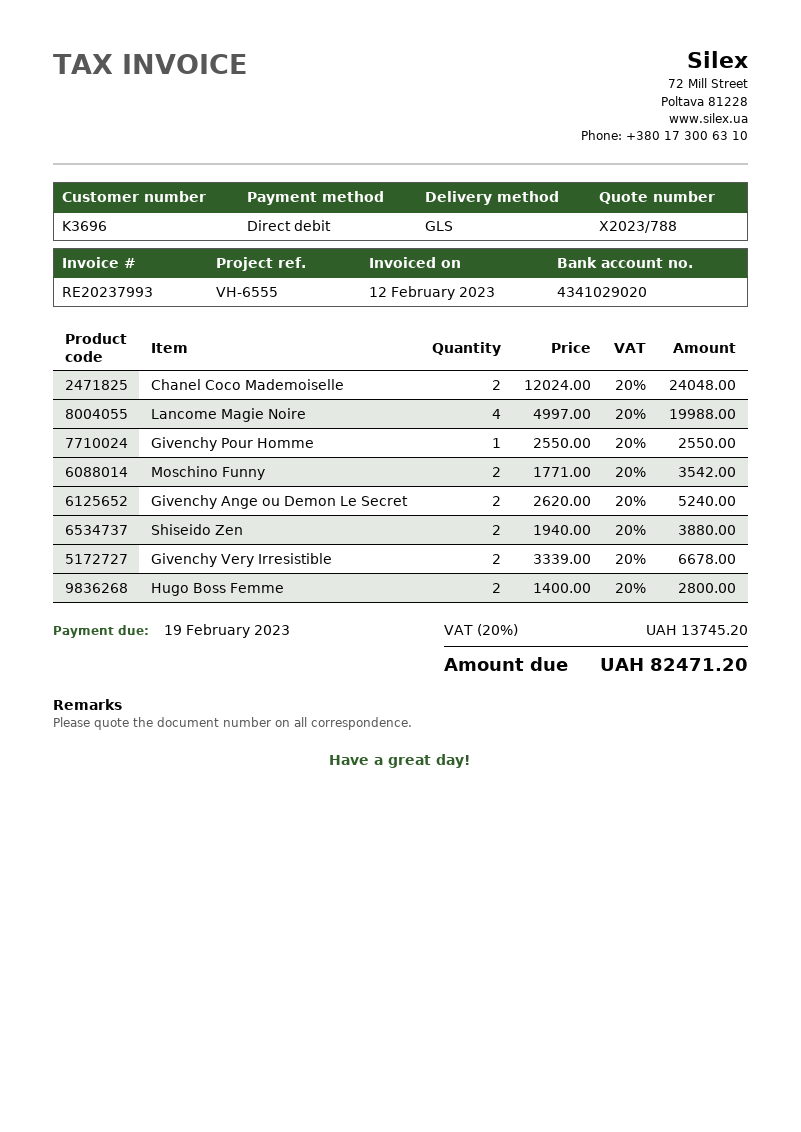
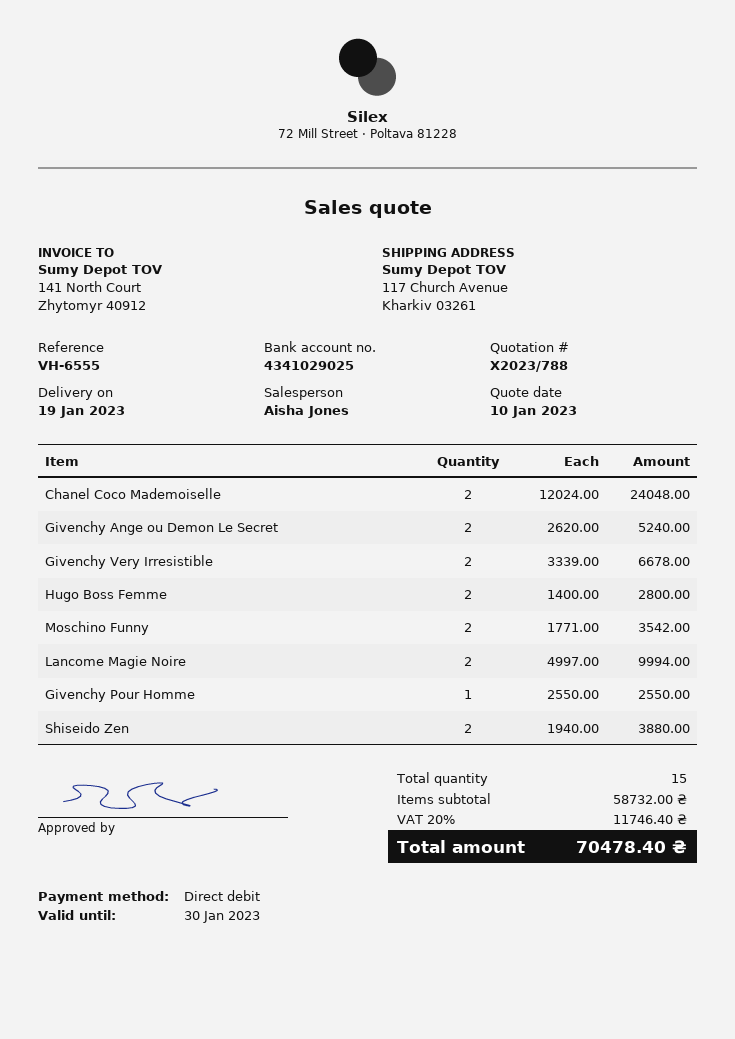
bank account: 4341029020 -> 4341029025
Lancome Magie Noire: 4 x 4997.00 = 19988.00 -> 2 x 4997.00 = 9994.00
tax: 20% = 13745.20 -> 20% = 11746.40
total: 82471.20 -> 70478.40

